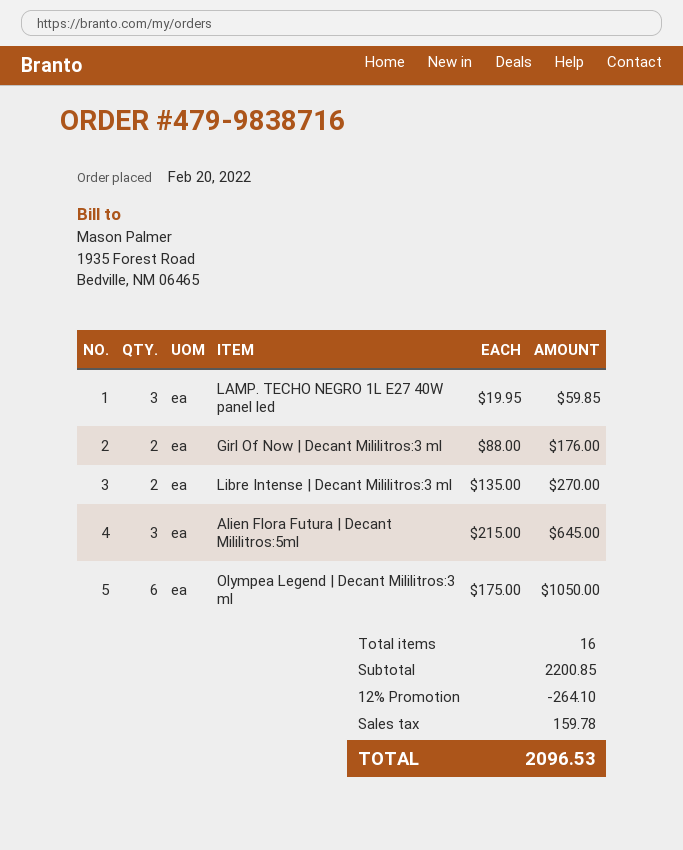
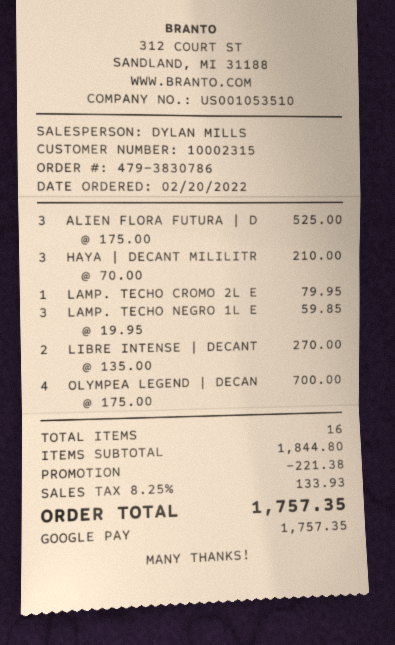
order number: 479-9838716 -> 479-3830786
Girl Of Now | Decant Mililitros:3 ml: 2 x 88.00 = 176.00 -> none
Alien Flora Futura | Decant Mililitros:5ml: 3 x 215.00 = 645.00 -> 3 x 175.00 = 525.00
Olympea Legend | Decant Mililitros:3 ml: 6 x 175.00 = 1050.00 -> 4 x 175.00 = 700.00
HAYA | DECANT MILILITR: none -> 3 x 70.00 = 210.00
LAMP. TECHO CROMO 2L E: none -> 1 x 79.95 = 79.95
subtotal: 2200.85 -> 1844.80
discount: 264.10 -> 221.38
tax: 159.78 -> 133.93
total: 2096.53 -> 1757.35

